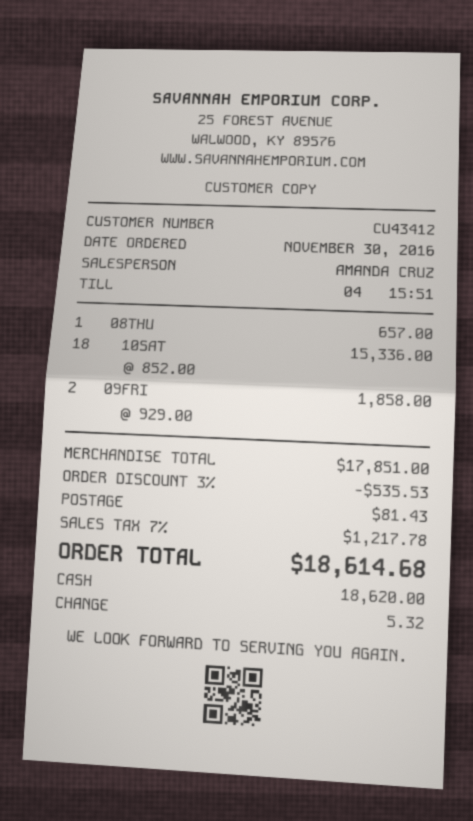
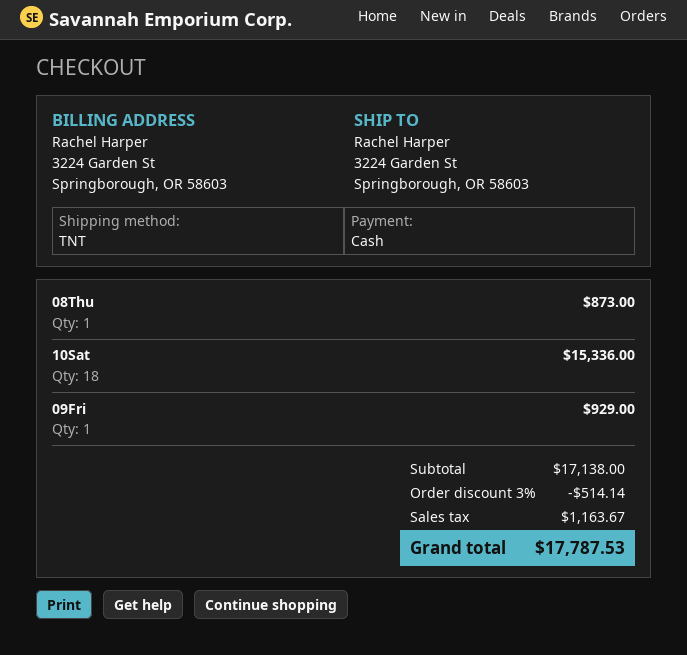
08THU: 1 for 657.00 -> 1 for 873.00
09FRI: 2 for 1858.00 -> 1 for 929.00
subtotal: 17851.00 -> 17138.00
discount: 3% = 535.53 -> 3% = 514.14
shipping: 81.43 -> none
tax: 1217.78 -> 1163.67
total: 18614.68 -> 17787.53

